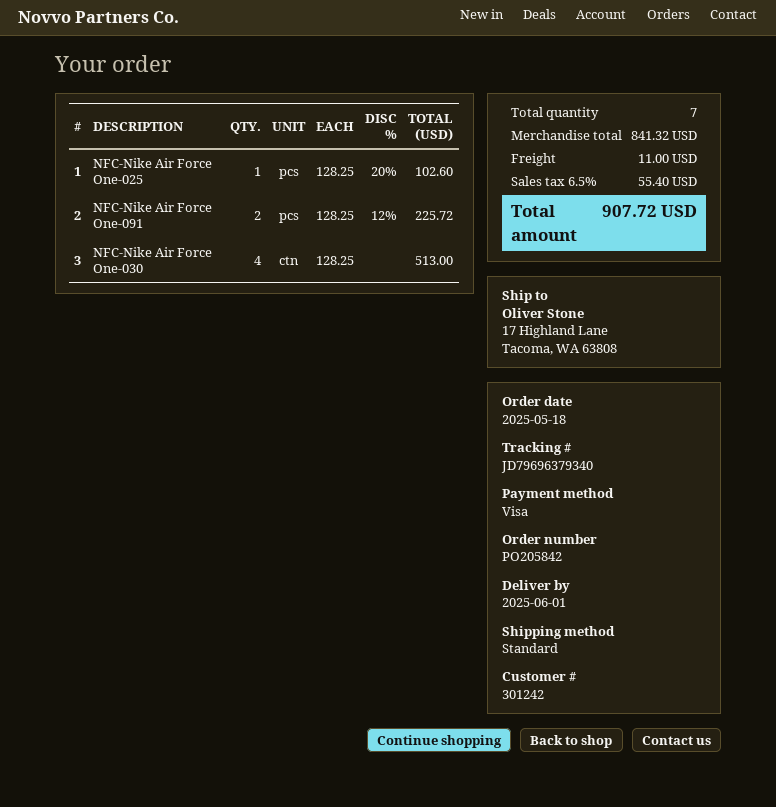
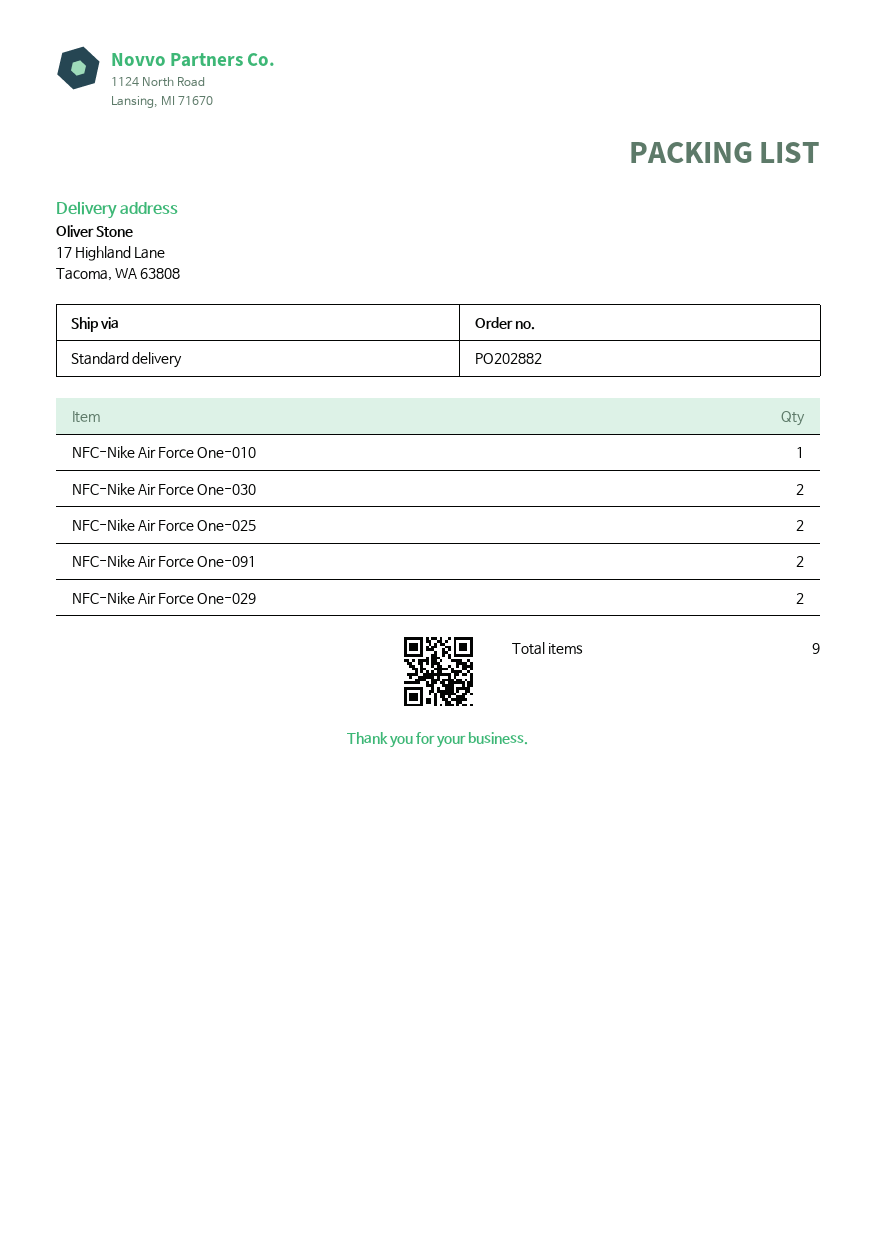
order number: PO205842 -> PO202882
NFC-Nike Air Force One-025: 1 -> 2
NFC-Nike Air Force One-030: 4 -> 2
NFC-Nike Air Force One-010: none -> 1
NFC-Nike Air Force One-029: none -> 2
total quantity: 7 -> 9

